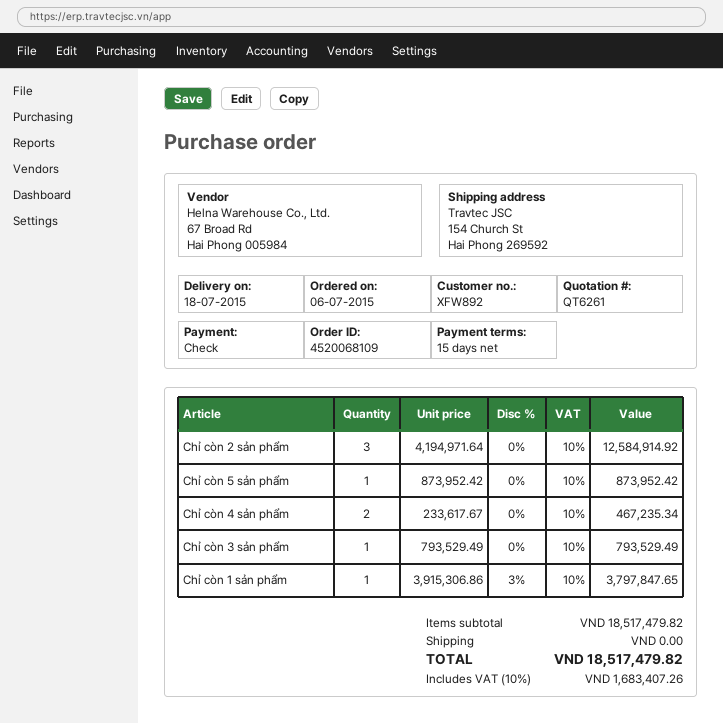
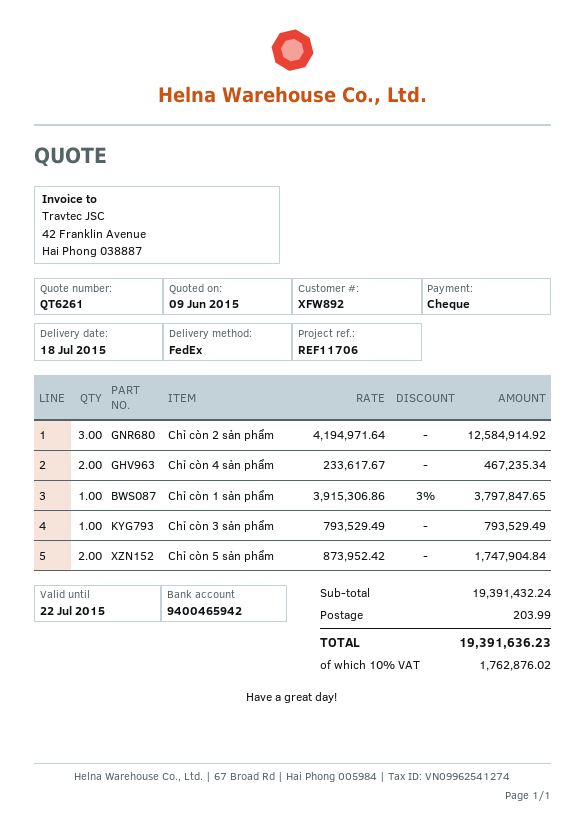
Chỉ còn 5 sản phẩm: 1 x 873952.42 = 873952.42 -> 2 x 873952.42 = 1747904.84
subtotal: 18517479.82 -> 19391432.24
shipping: 0.00 -> 203.99
tax: 10% = 1683407.26 -> 10% = 1762876.02
total: 18517479.82 -> 19391636.23

